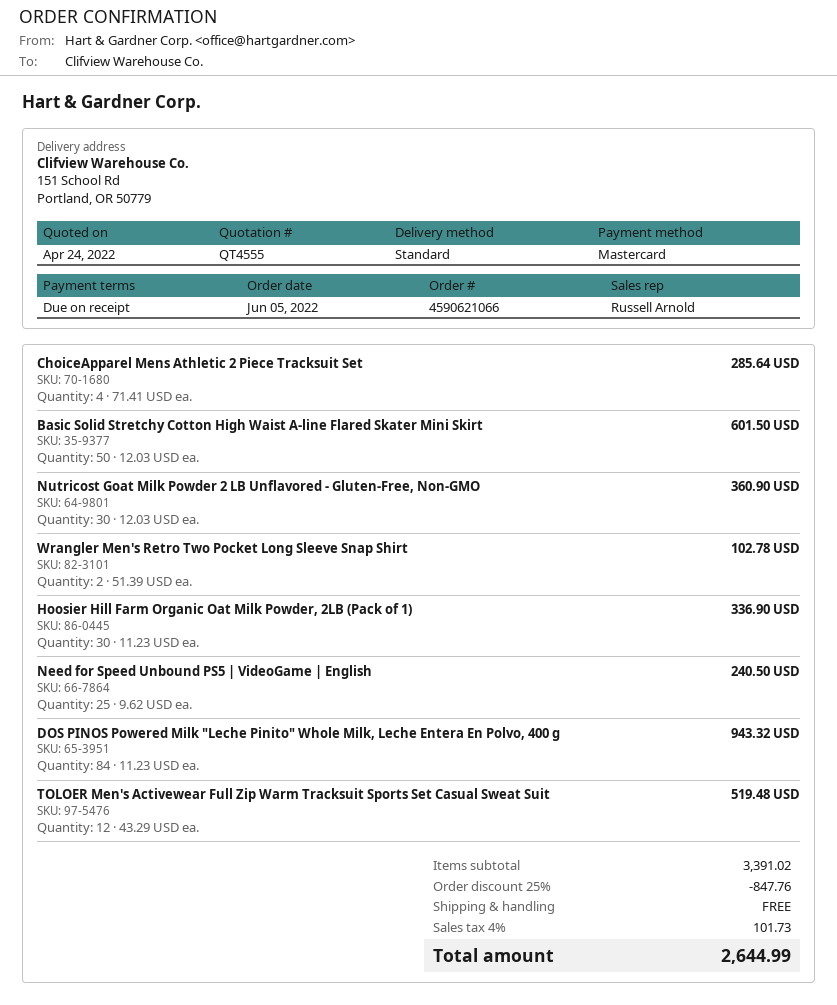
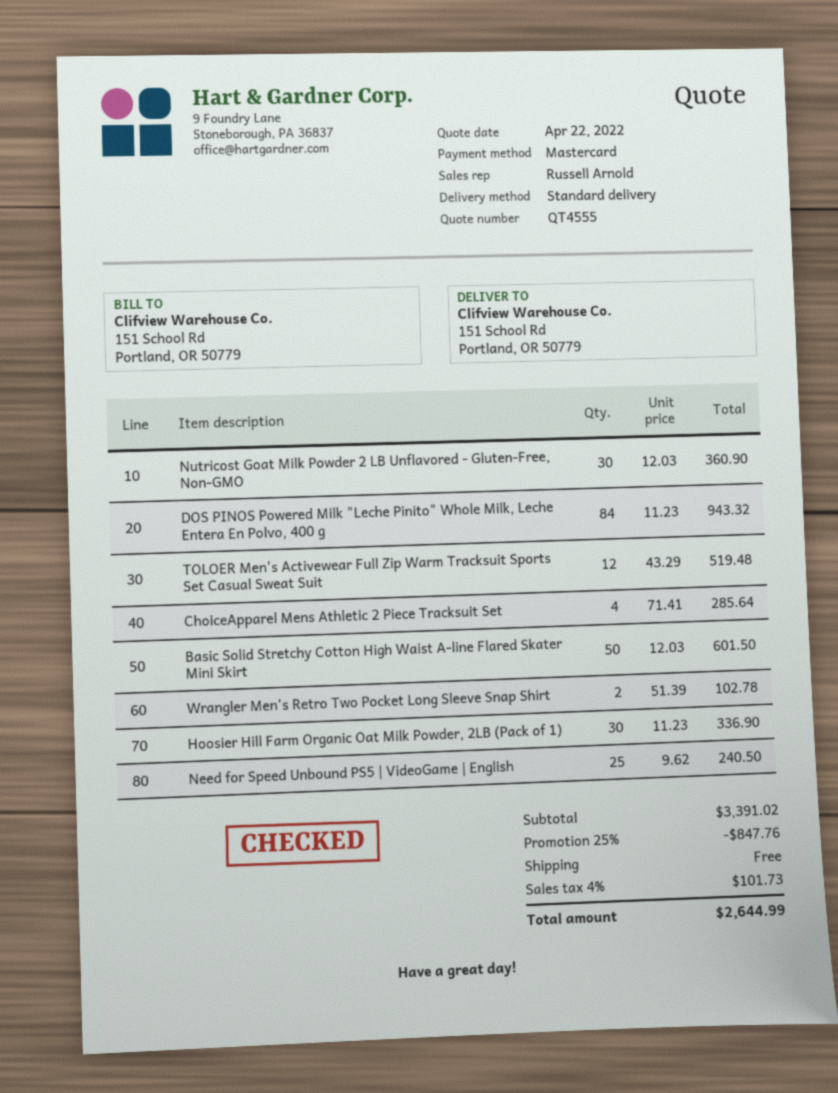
quote date: 2022-04-24 -> 2022-04-22

